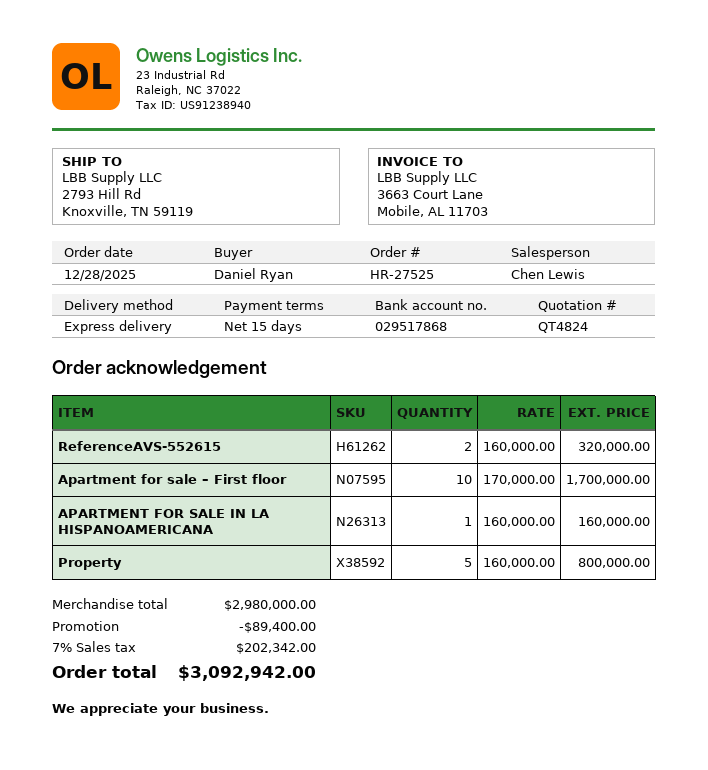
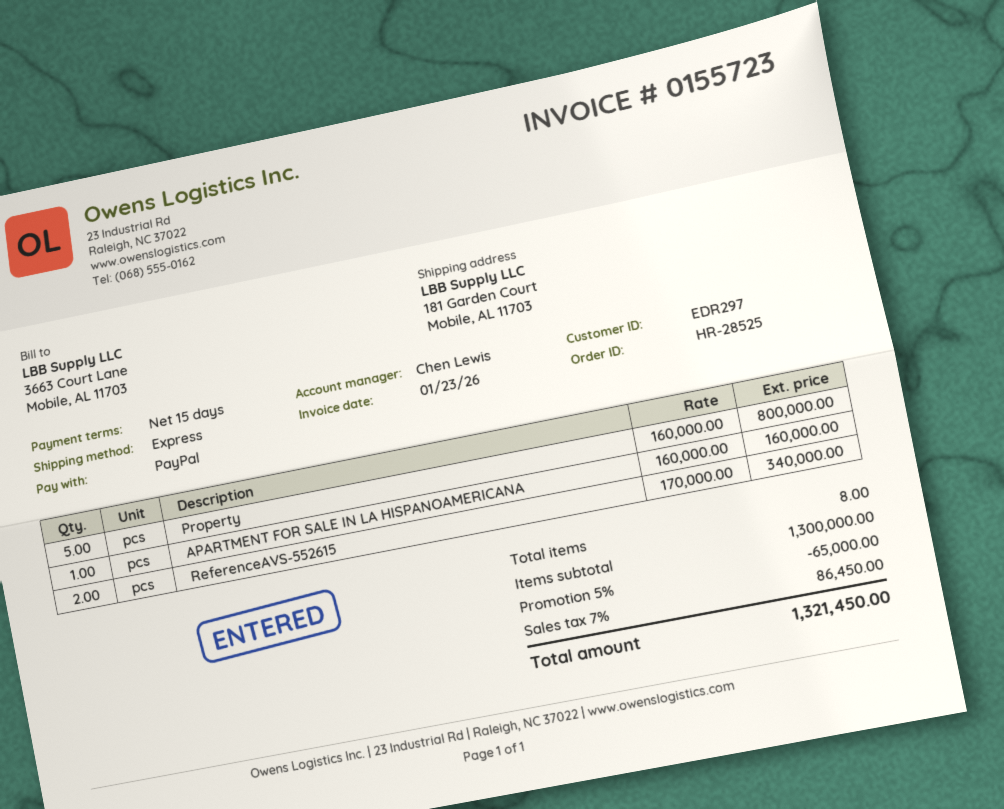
order number: HR-27525 -> HR-28525
ship to: 2793 Hill Rd, Knoxville, TN 59119 -> 181 Garden Court, Mobile, AL 11703
ReferenceAVS-552615: 2 x 160000.00 = 320000.00 -> 2 x 170000.00 = 340000.00
Apartment for sale – First floor: 10 x 170000.00 = 1700000.00 -> none
subtotal: 2980000.00 -> 1300000.00
discount: 89400.00 -> 65000.00
tax: 7% = 202342.00 -> 7% = 86450.00
total: 3092942.00 -> 1321450.00

